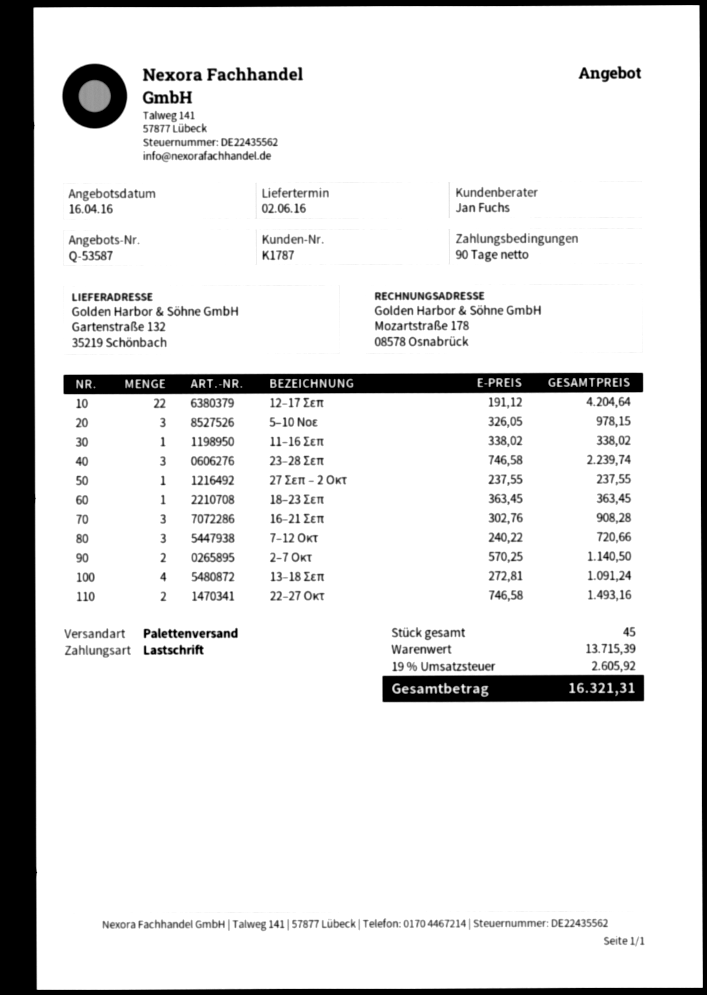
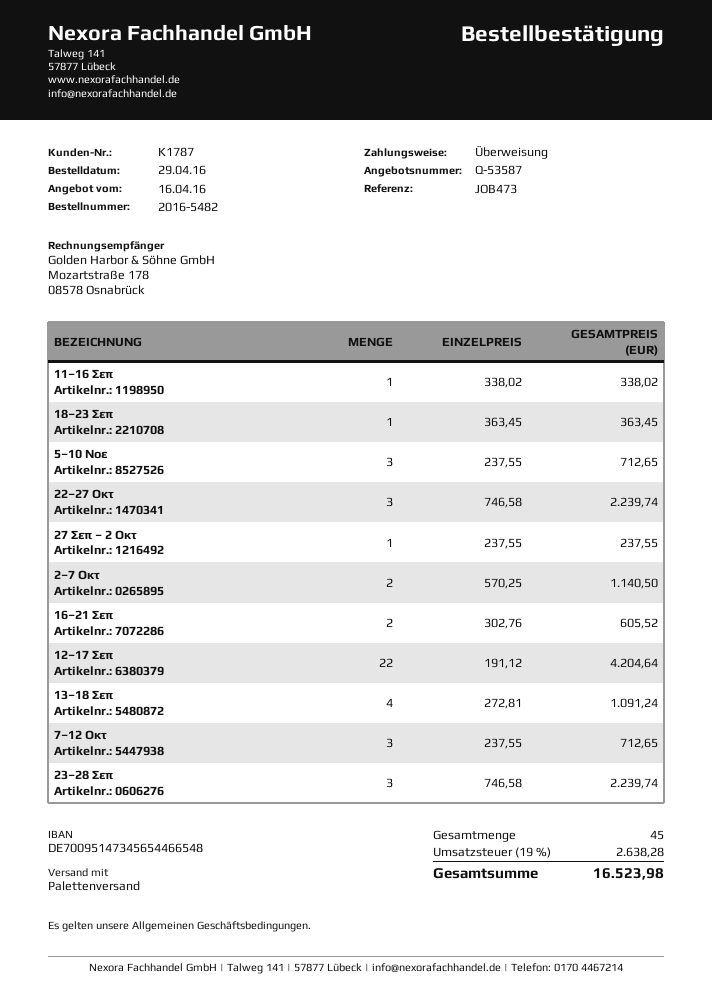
payment method: direct debit -> bank transfer
5–10 Νοε: 3 x 326.05 = 978.15 -> 3 x 237.55 = 712.65
16–21 Σεπ: 3 x 302.76 = 908.28 -> 2 x 302.76 = 605.52
7–12 Οκτ: 3 x 240.22 = 720.66 -> 3 x 237.55 = 712.65
22–27 Οκτ: 2 x 746.58 = 1493.16 -> 3 x 746.58 = 2239.74
tax: 19% = 2605.92 -> 19% = 2638.28
total: 16321.31 -> 16523.98

